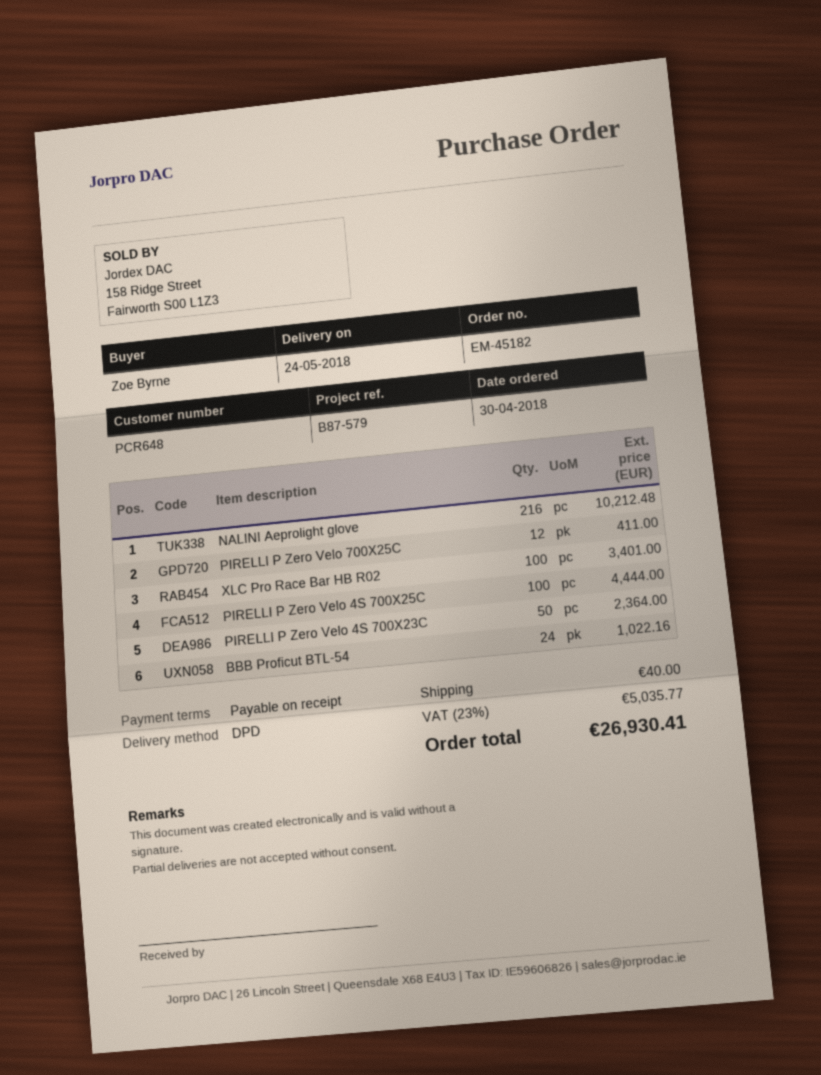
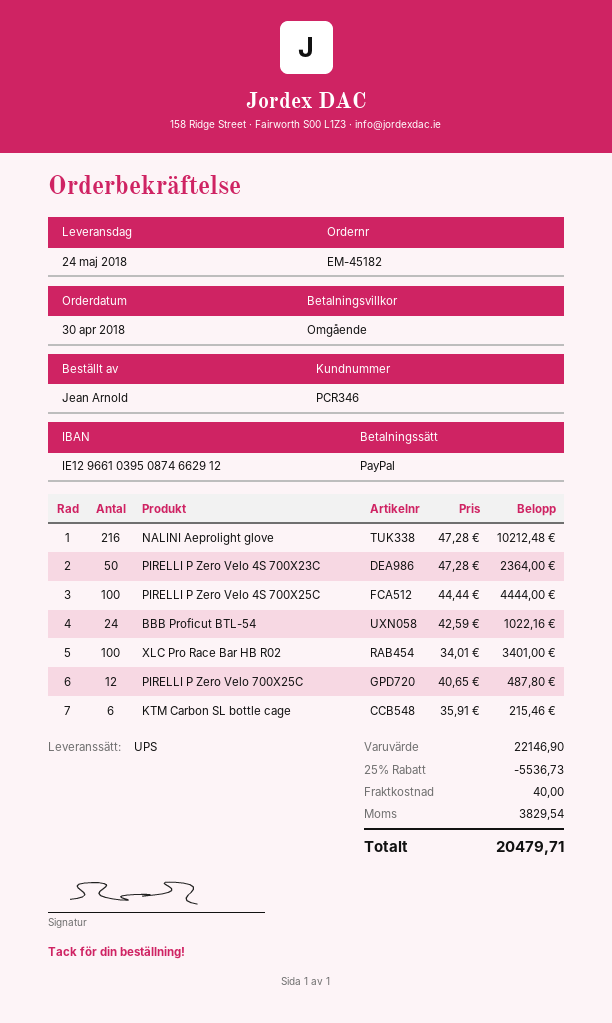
customer number: PCR648 -> PCR346
ordered by: Zoe Byrne -> Jean Arnold
shipping method: DPD -> UPS
PIRELLI P Zero Velo 700X25C: 12 for 411.00 -> 12 for 487.80
KTM Carbon SL bottle cage: none -> 6 for 215.46
discount: none -> 25% = 5536.73
tax: 5035.77 -> 3829.54
total: 26930.41 -> 20479.71

